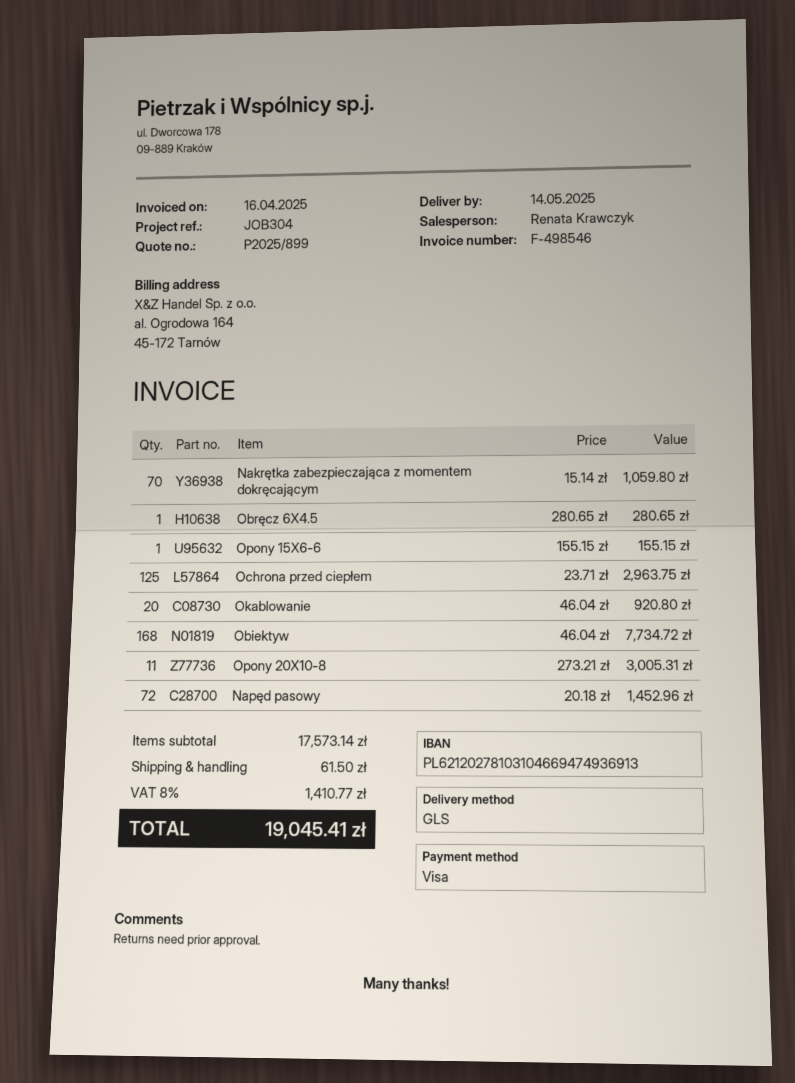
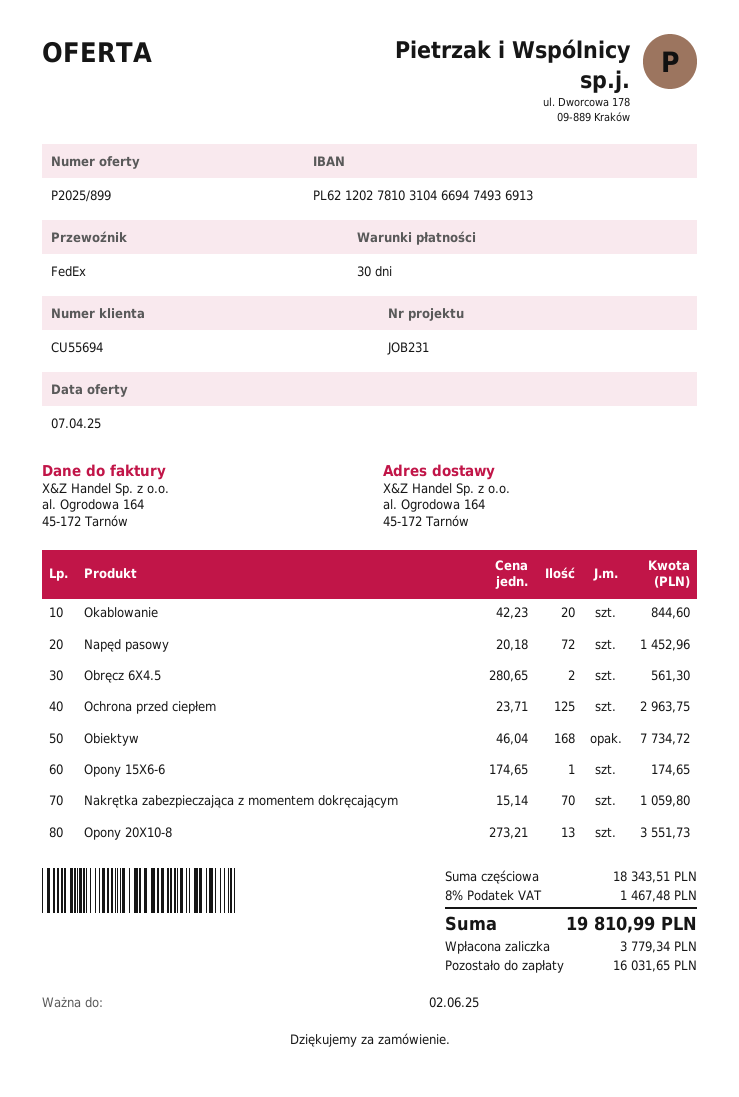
reference: JOB304 -> JOB231
shipping method: GLS -> FedEx
Obręcz 6X4.5: 1 x 280.65 = 280.65 -> 2 x 280.65 = 561.30
Opony 15X6-6: 1 x 155.15 = 155.15 -> 1 x 174.65 = 174.65
Okablowanie: 20 x 46.04 = 920.80 -> 20 x 42.23 = 844.60
Opony 20X10-8: 11 x 273.21 = 3005.31 -> 13 x 273.21 = 3551.73
subtotal: 17573.14 -> 18343.51
shipping: 61.50 -> none
tax: 8% = 1410.77 -> 8% = 1467.48
total: 19045.41 -> 19810.99

